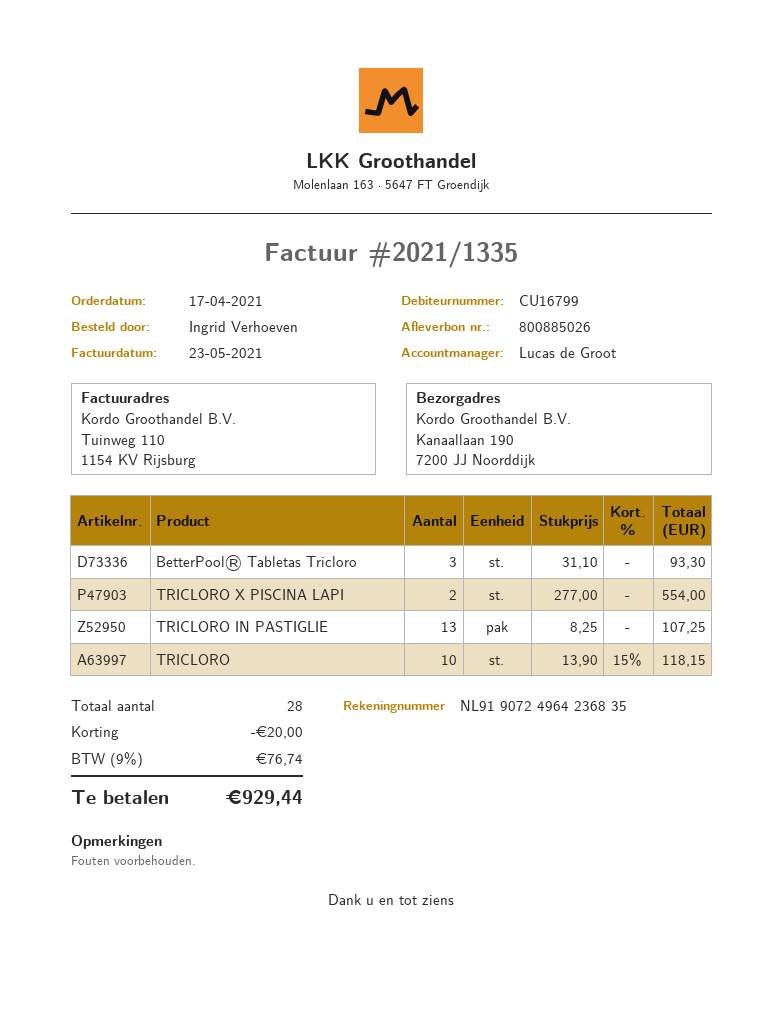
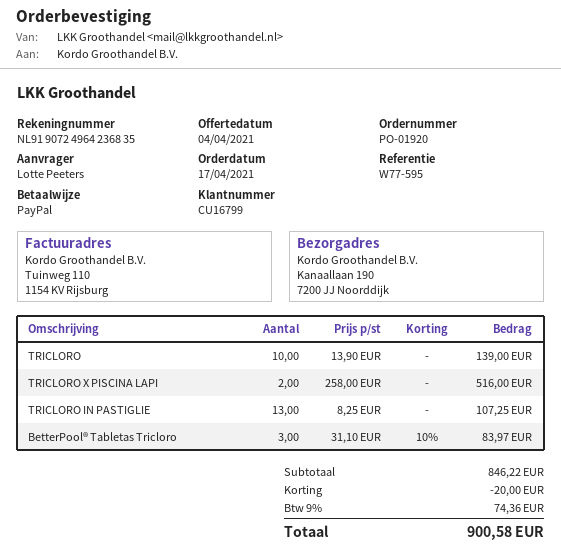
ordered by: Ingrid Verhoeven -> Lotte Peeters
BetterPool® Tabletas Tricloro: 3 x 31.10 = 93.30 -> 3 x 31.10 - 10% = 83.97
TRICLORO X PISCINA LAPI: 2 x 277.00 = 554.00 -> 2 x 258.00 = 516.00
TRICLORO: 10 x 13.90 - 15% = 118.15 -> 10 x 13.90 = 139.00
tax: 9% = 76.74 -> 9% = 74.36
total: 929.44 -> 900.58

